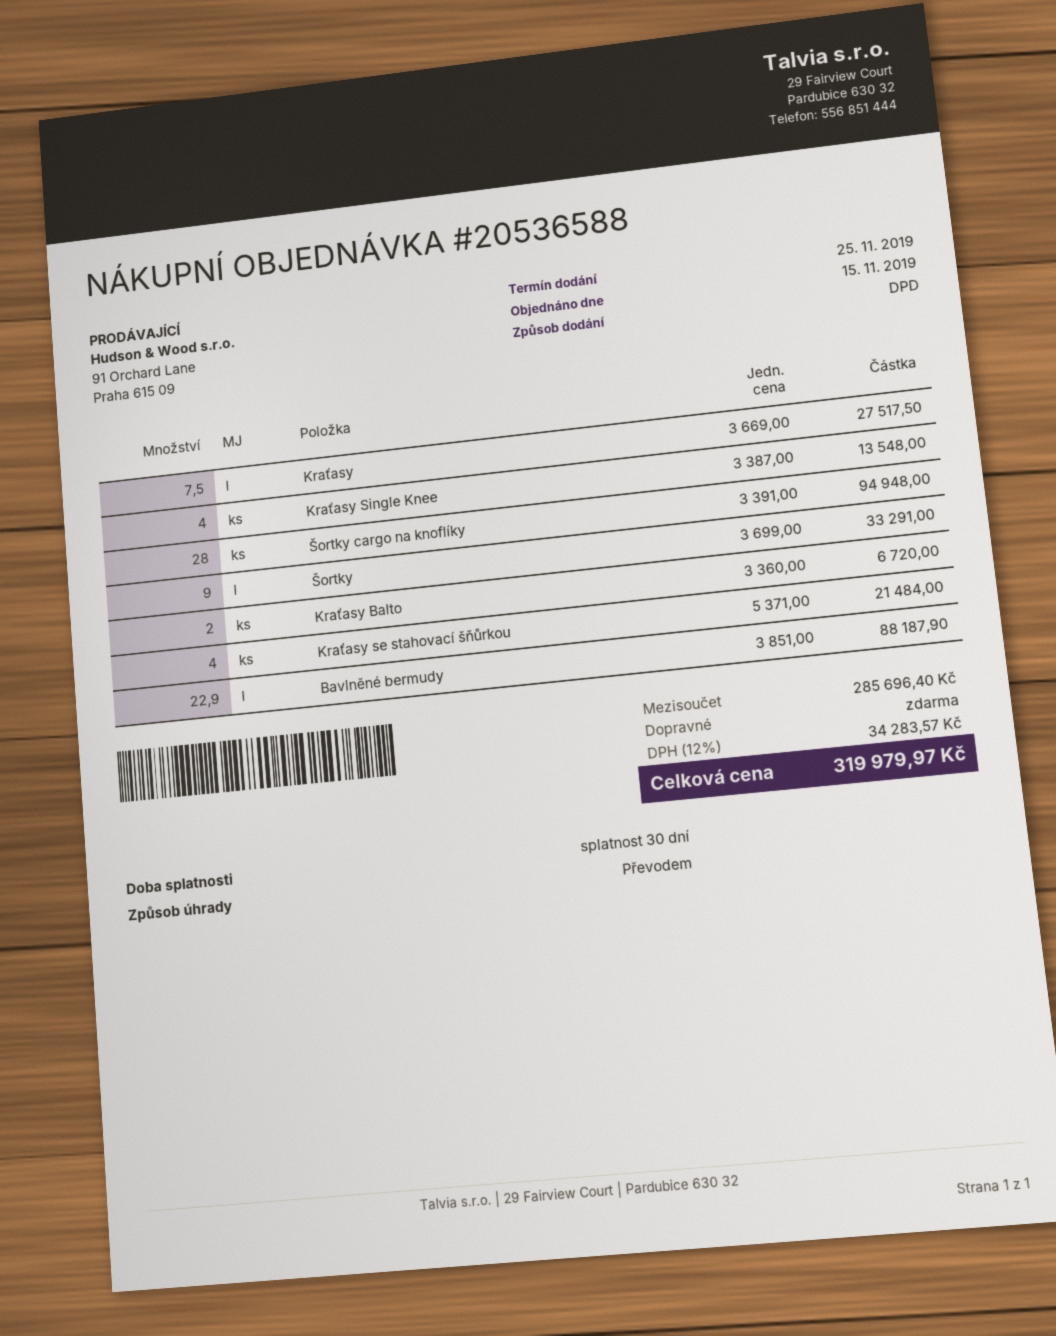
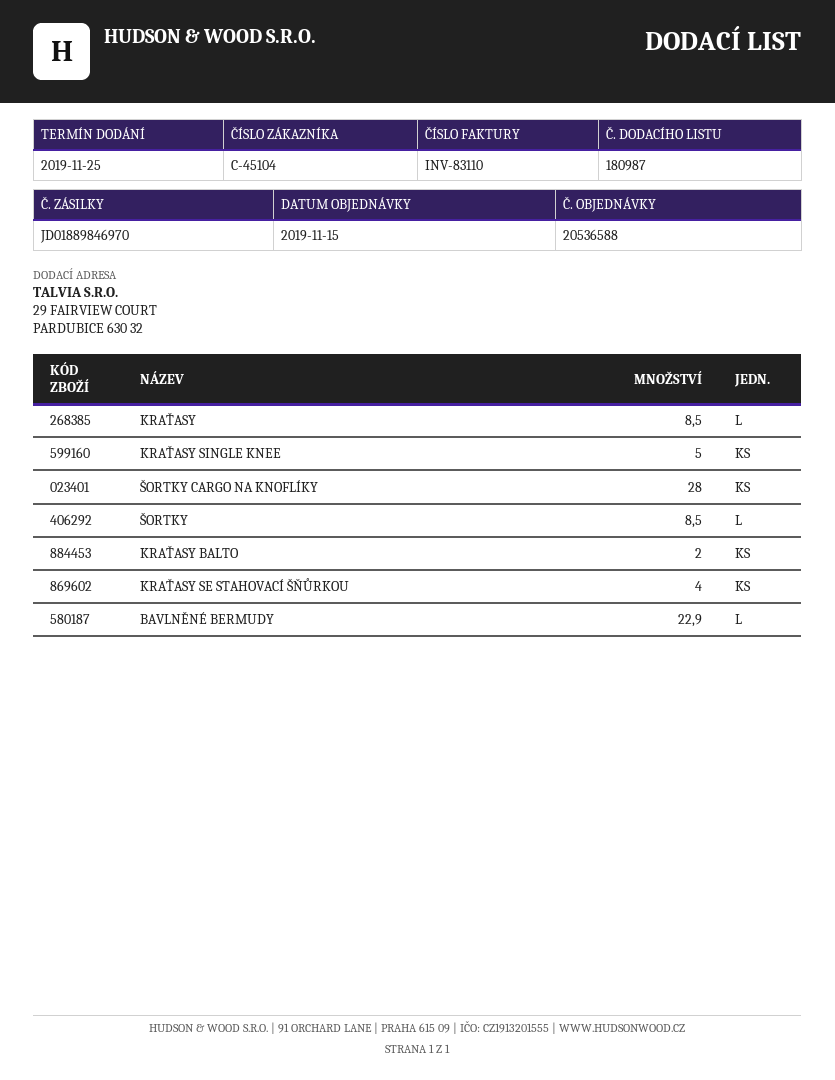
Kraťasy: 7.5 -> 8.5
Kraťasy Single Knee: 4 -> 5
Šortky: 9 -> 8.5

